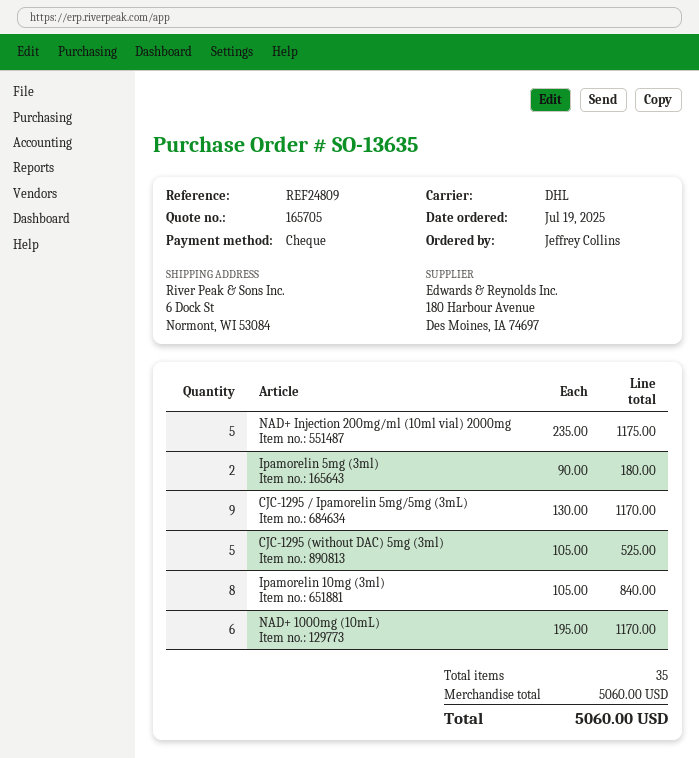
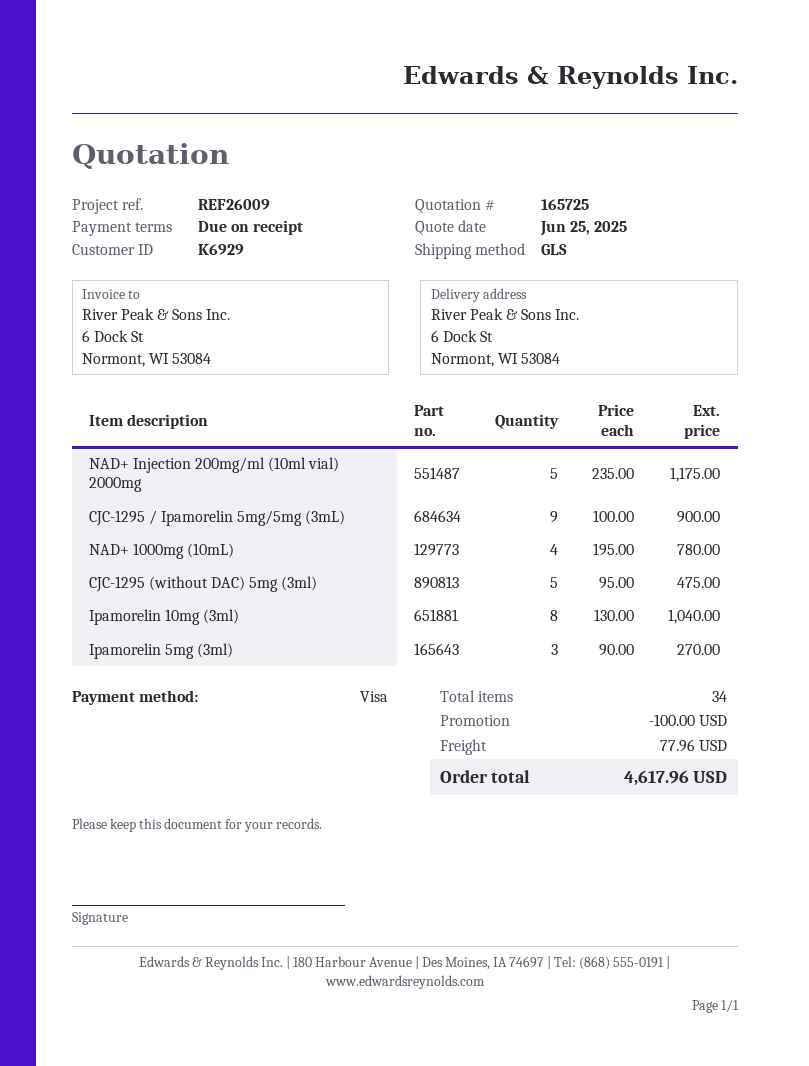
quote number: 165705 -> 165725
reference: REF24809 -> REF26009
payment method: cheque -> Visa
shipping method: DHL -> GLS
Ipamorelin 5mg (3ml): 2 x 90.00 = 180.00 -> 3 x 90.00 = 270.00
CJC-1295 / Ipamorelin 5mg/5mg (3mL): 9 x 130.00 = 1170.00 -> 9 x 100.00 = 900.00
CJC-1295 (without DAC) 5mg (3ml): 5 x 105.00 = 525.00 -> 5 x 95.00 = 475.00
Ipamorelin 10mg (3ml): 8 x 105.00 = 840.00 -> 8 x 130.00 = 1040.00
NAD+ 1000mg (10mL): 6 x 195.00 = 1170.00 -> 4 x 195.00 = 780.00
total quantity: 35 -> 34
discount: none -> 100.00
shipping: none -> 77.96
total: 5060.00 -> 4617.96

